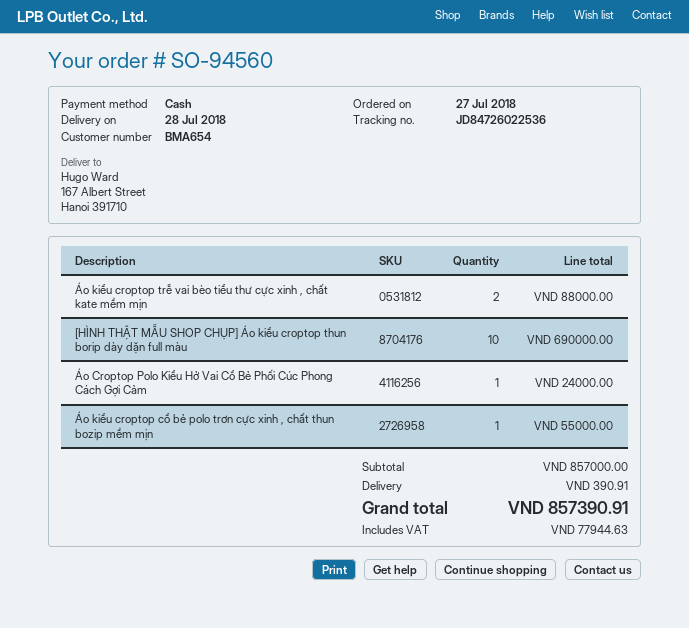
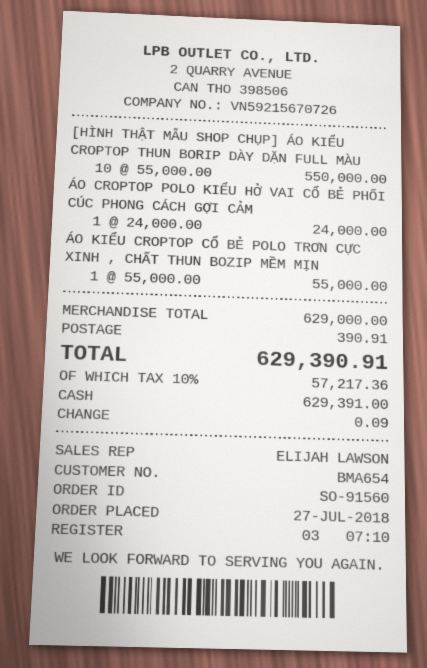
order number: SO-94560 -> SO-91560
Áo kiểu croptop trễ vai bèo tiểu thư cực xinh , chất kate mềm mịn: 2 for 88000.00 -> none
[HÌNH THẬT MẪU SHOP CHỤP] Áo kiểu croptop thun borip dày dặn full màu: 10 for 690000.00 -> 10 for 550000.00
subtotal: 857000.00 -> 629000.00
tax: 77944.63 -> 57217.36
total: 857390.91 -> 629390.91

